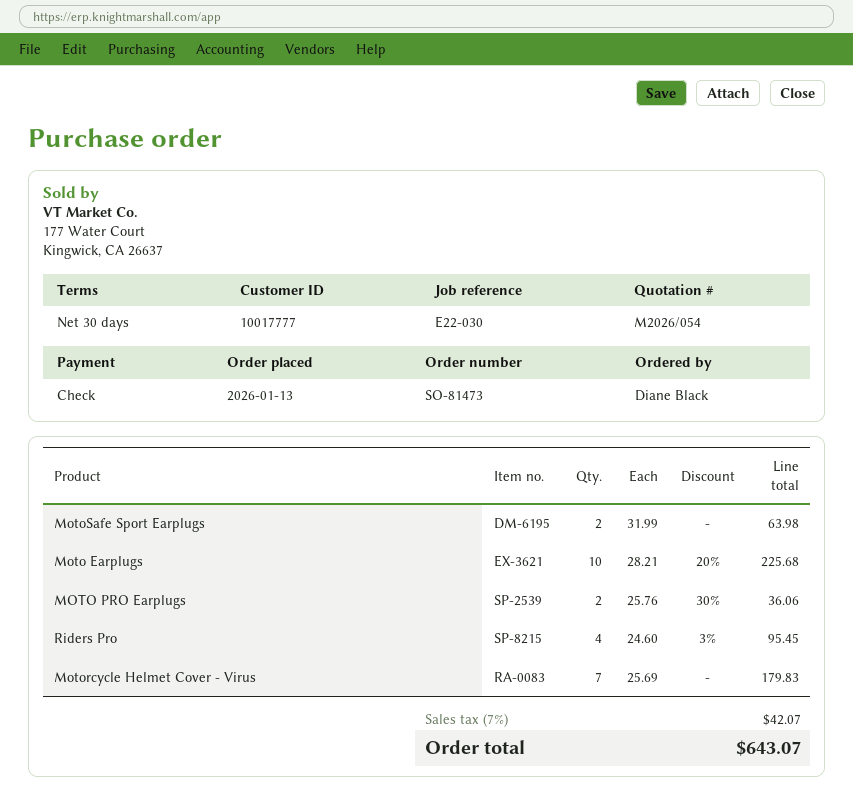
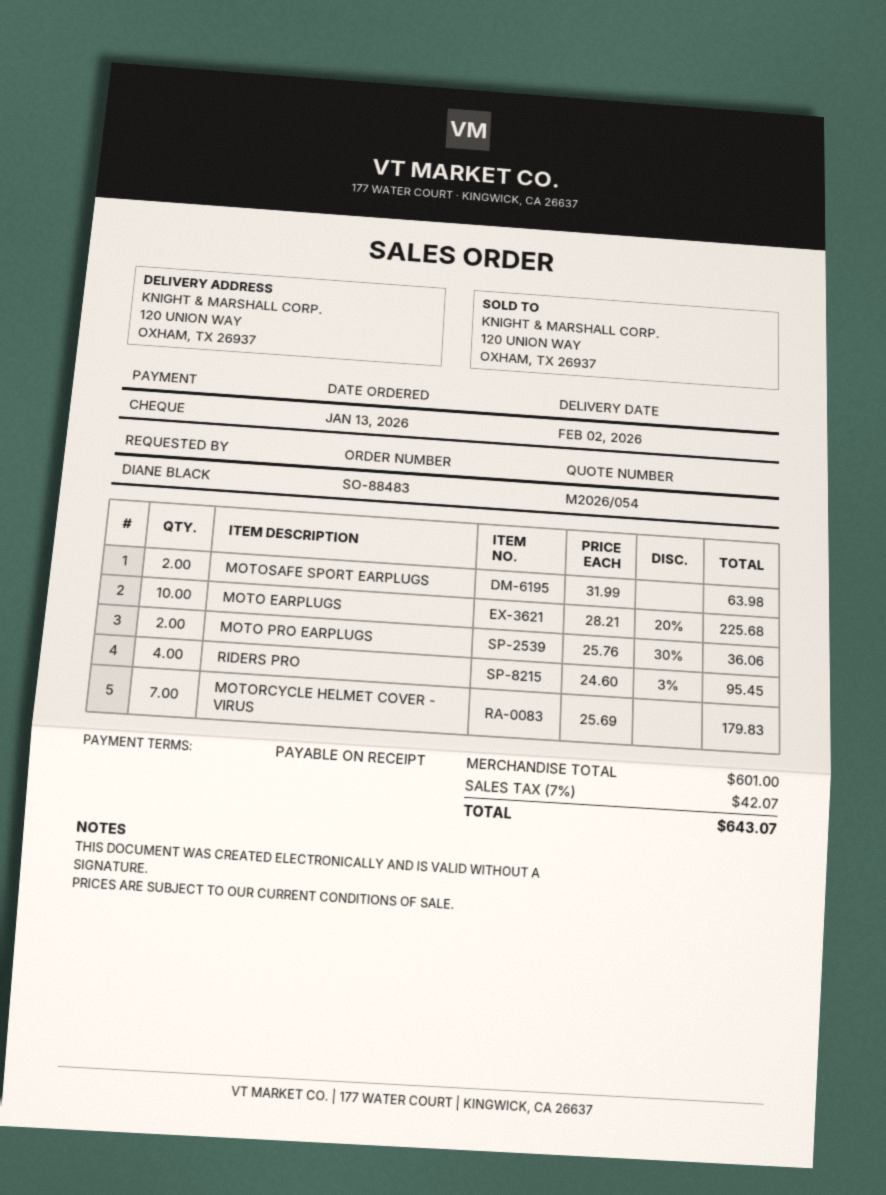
order number: SO-81473 -> SO-88483
payment terms: 30 days -> on receipt

